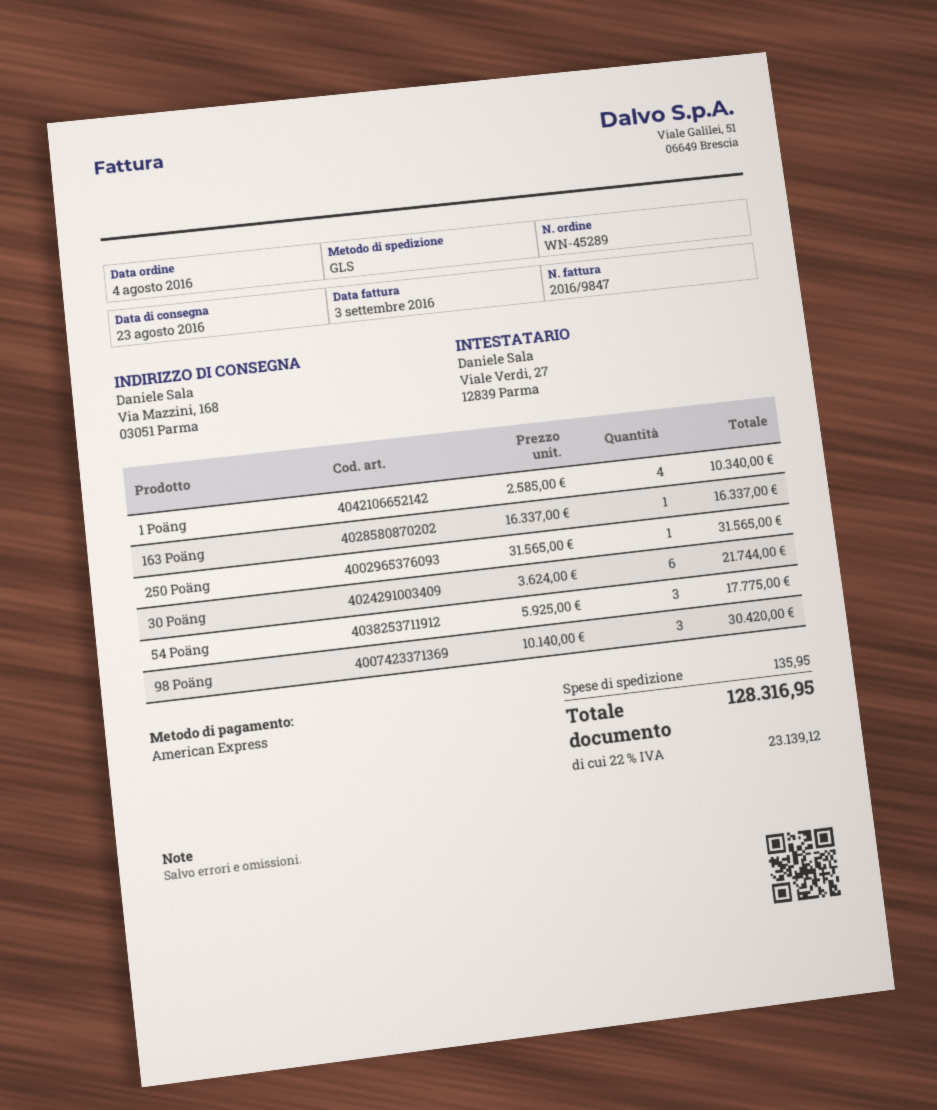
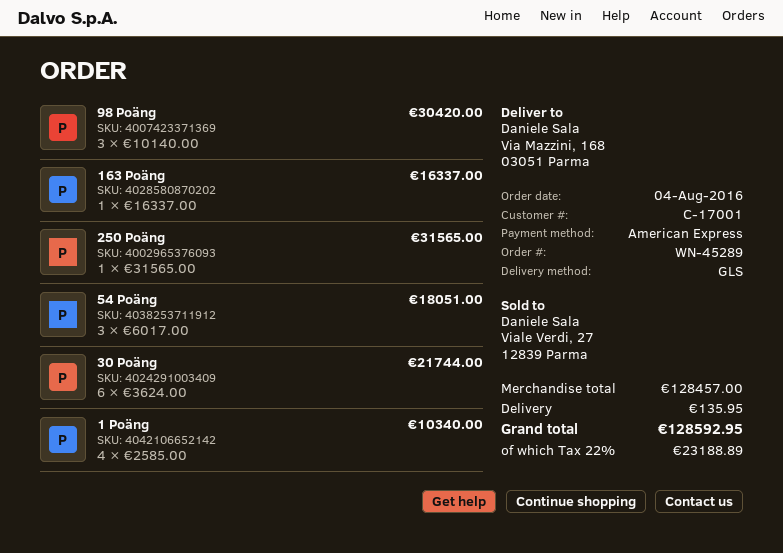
54 Poäng: 3 x 5925.00 = 17775.00 -> 3 x 6017.00 = 18051.00
tax: 22% = 23139.12 -> 22% = 23188.89
total: 128316.95 -> 128592.95

